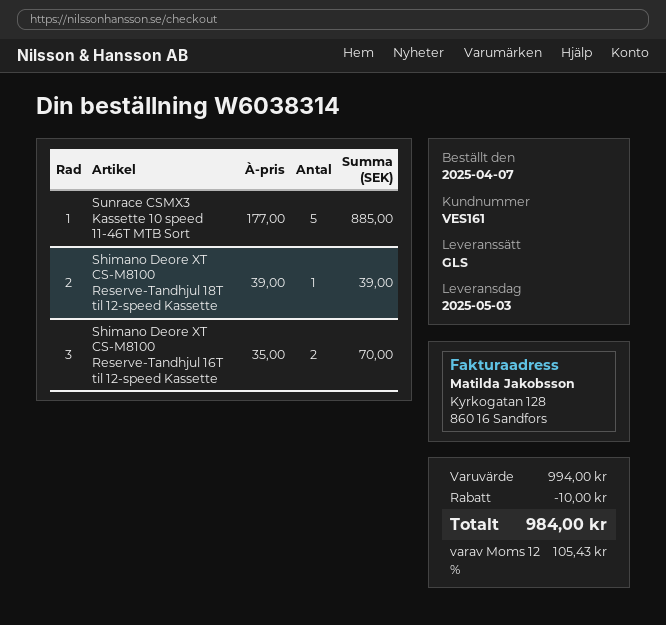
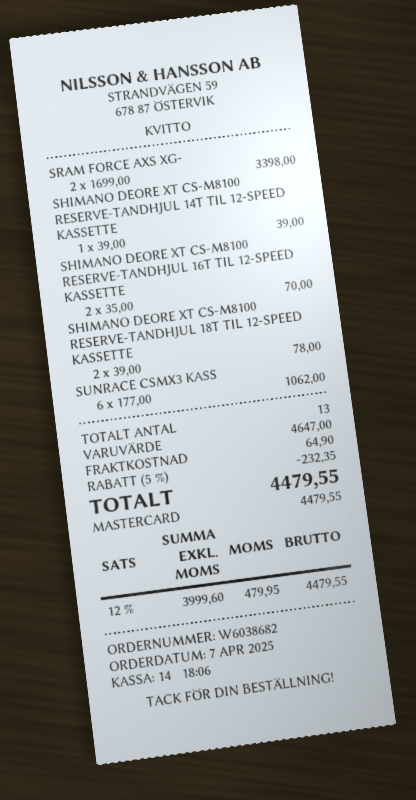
order number: W6038314 -> W6038682
Sunrace CSMX3 Kassette 10 speed 11-46T MTB Sort: 5 x 177.00 = 885.00 -> 6 x 177.00 = 1062.00
Shimano Deore XT CS-M8100 Reserve-Tandhjul 18T til 12-speed Kassette: 1 x 39.00 = 39.00 -> 2 x 39.00 = 78.00
SRAM FORCE AXS XG-: none -> 2 x 1699.00 = 3398.00
SHIMANO DEORE XT CS-M8100 RESERVE-TANDHJUL 14T TIL 12-SPEED KASSETTE: none -> 1 x 39.00 = 39.00
subtotal: 994.00 -> 4647.00
discount: 10.00 -> 232.35
shipping: none -> 64.90
tax: 12% = 105.43 -> 12% = 479.95
total: 984.00 -> 4479.55

